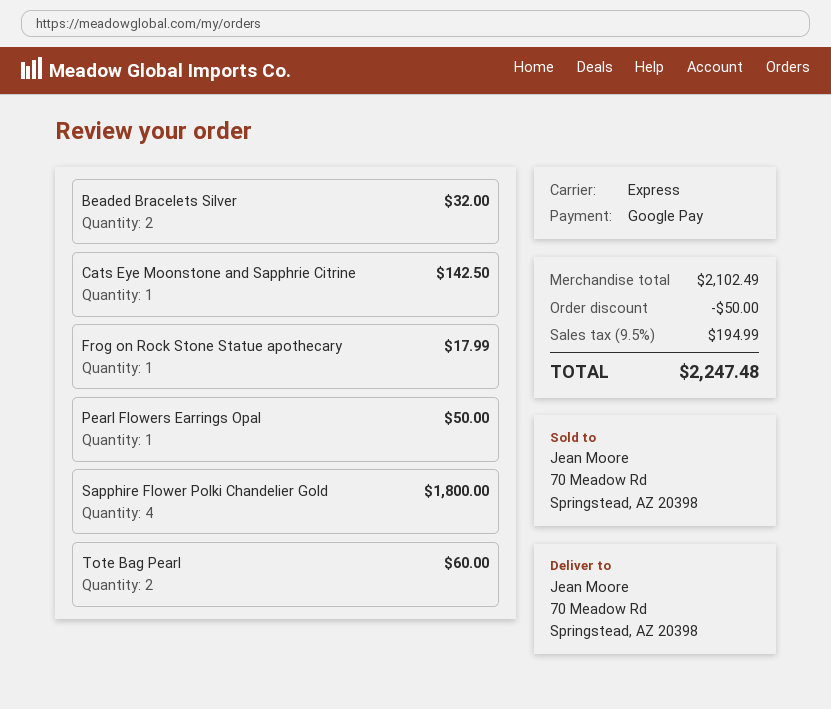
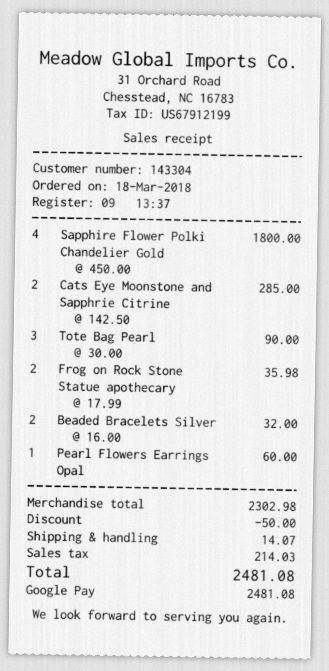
Cats Eye Moonstone and Sapphrie Citrine: 1 for 142.50 -> 2 for 285.00
Frog on Rock Stone Statue apothecary: 1 for 17.99 -> 2 for 35.98
Pearl Flowers Earrings Opal: 1 for 50.00 -> 1 for 60.00
Tote Bag Pearl: 2 for 60.00 -> 3 for 90.00
subtotal: 2102.49 -> 2302.98
shipping: none -> 14.07
tax: 194.99 -> 214.03
total: 2247.48 -> 2481.08

